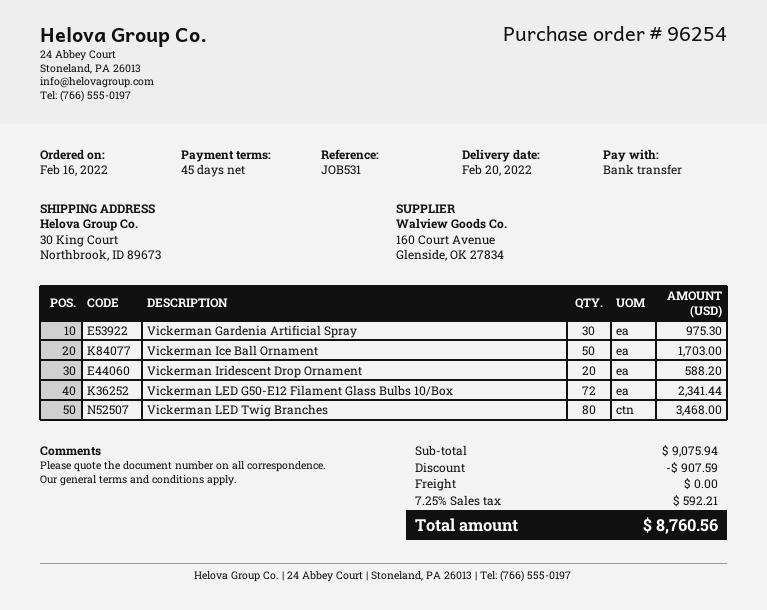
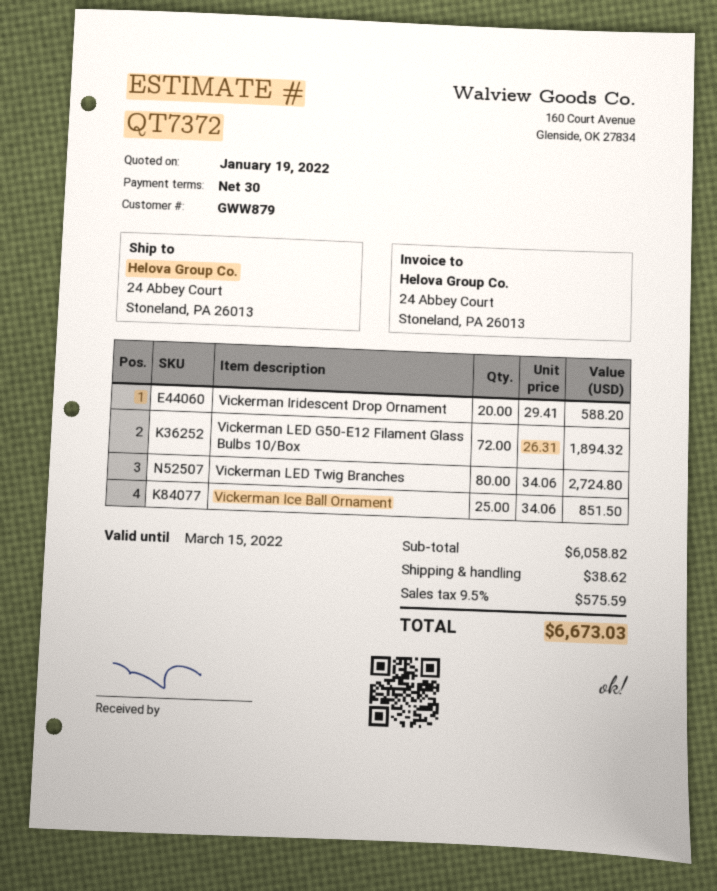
payment terms: 45 days -> 30 days
ship to: 30 King Court, Northbrook, ID 89673 -> 24 Abbey Court, Stoneland, PA 26013
Vickerman Gardenia Artificial Spray: 30 for 975.30 -> none
Vickerman Ice Ball Ornament: 50 for 1703.00 -> 25 for 851.50
Vickerman LED G50-E12 Filament Glass Bulbs 10/Box: 72 for 2341.44 -> 72 for 1894.32
Vickerman LED Twig Branches: 80 for 3468.00 -> 80 for 2724.80
subtotal: 9075.94 -> 6058.82
discount: 907.59 -> none
shipping: 0.00 -> 38.62
tax: 7.25% = 592.21 -> 9.5% = 575.59
total: 8760.56 -> 6673.03

